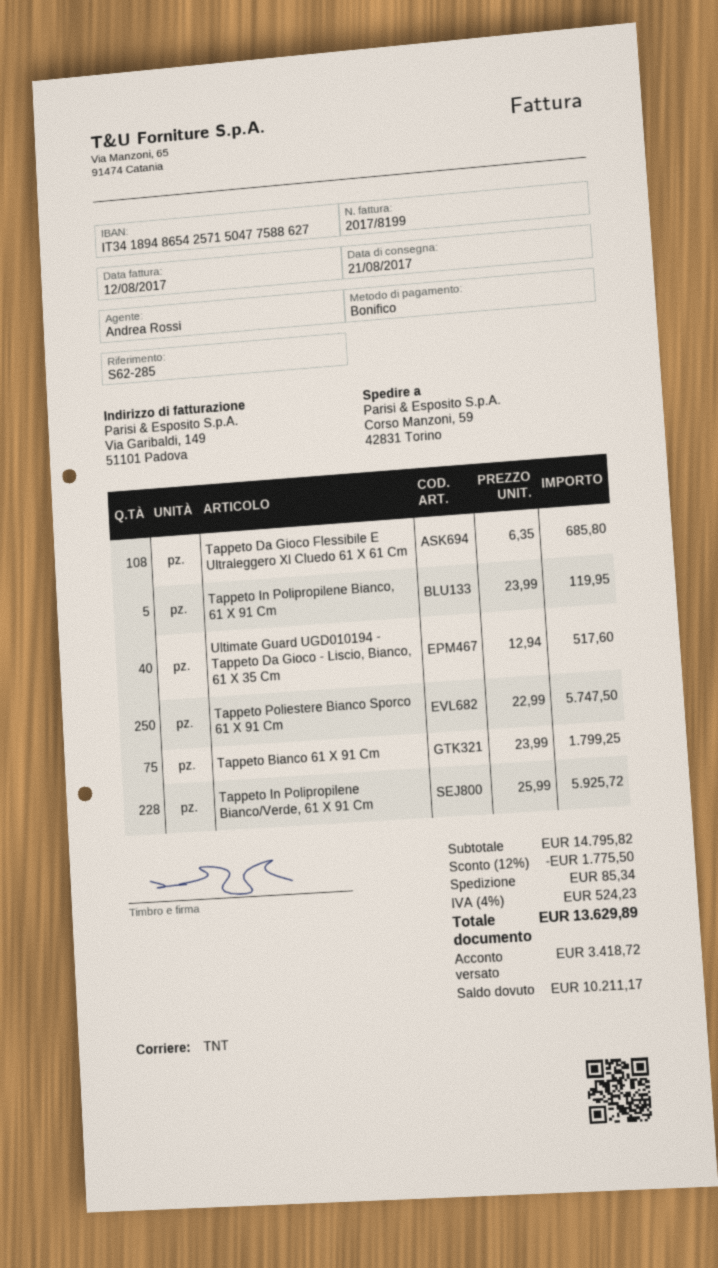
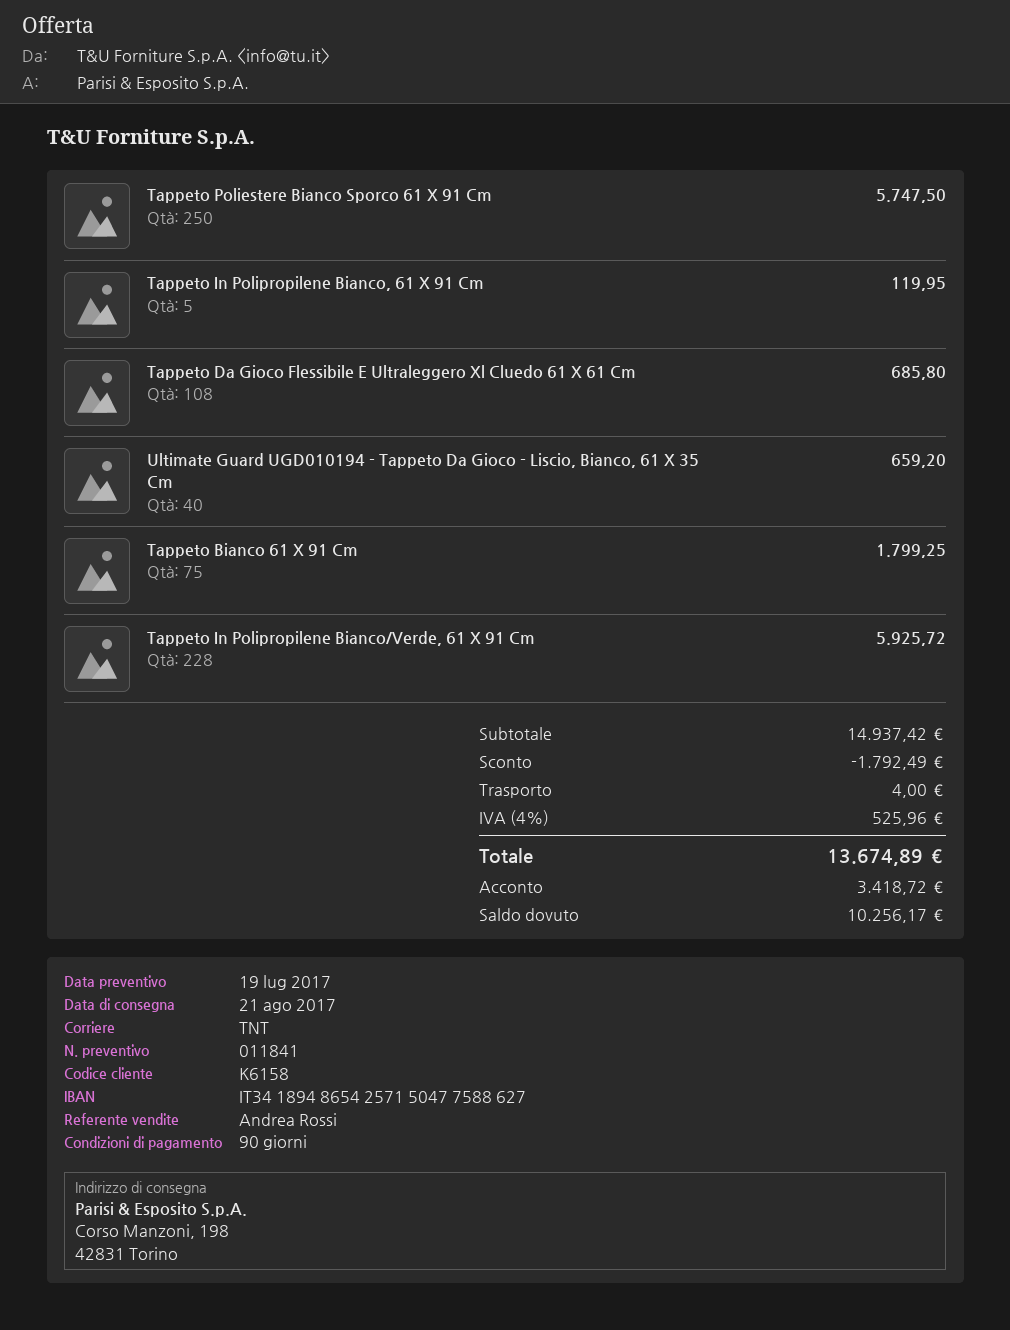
ship to: Corso Manzoni, 59, 42831 Torino -> Corso Manzoni, 198, 42831 Torino
Ultimate Guard UGD010194 - Tappeto Da Gioco - Liscio, Bianco, 61 X 35 Cm: 40 for 517.60 -> 40 for 659.20
subtotal: 14795.82 -> 14937.42
discount: 1775.50 -> 1792.49
shipping: 85.34 -> 4.00
tax: 4% = 524.23 -> 4% = 525.96
total: 13629.89 -> 13674.89
balance: 10211.17 -> 10256.17

